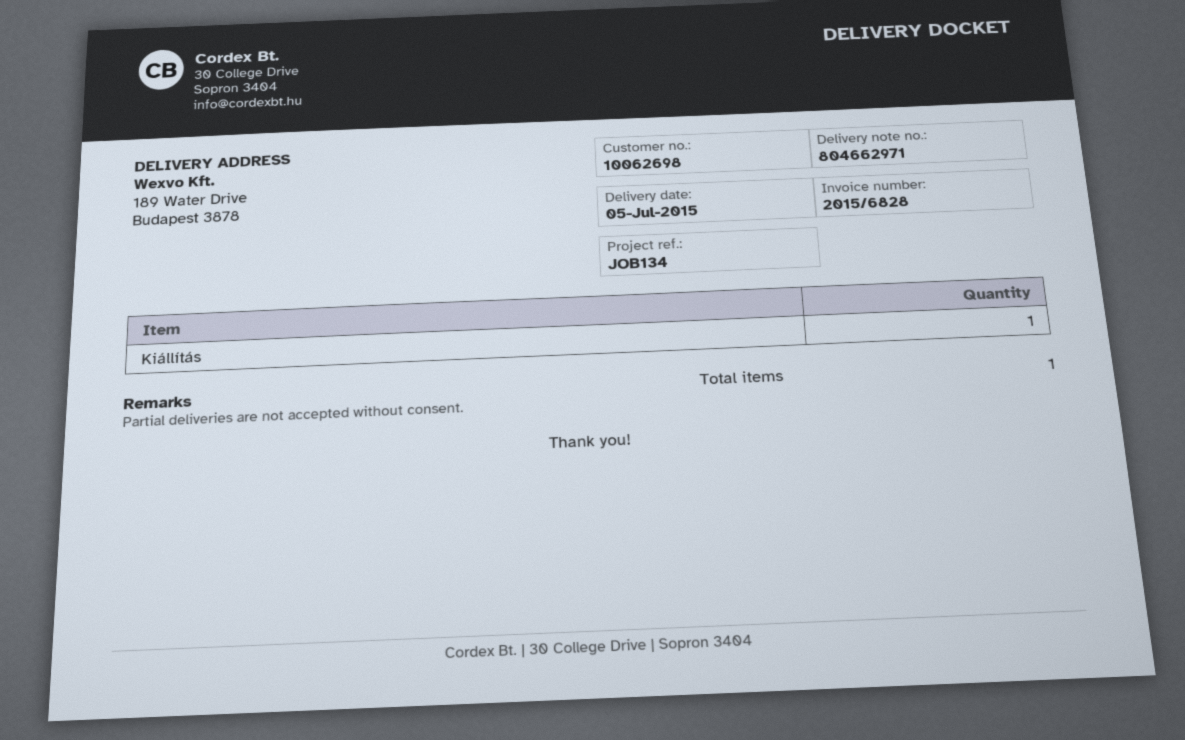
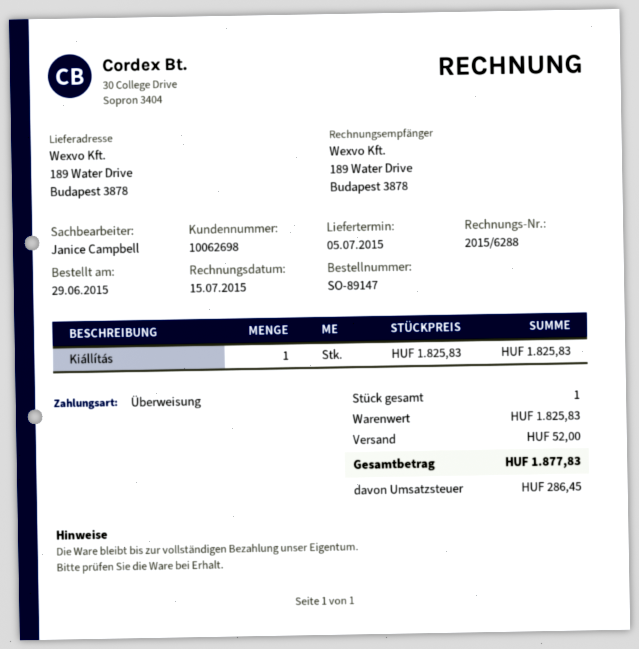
invoice number: 2015/6828 -> 2015/6288

